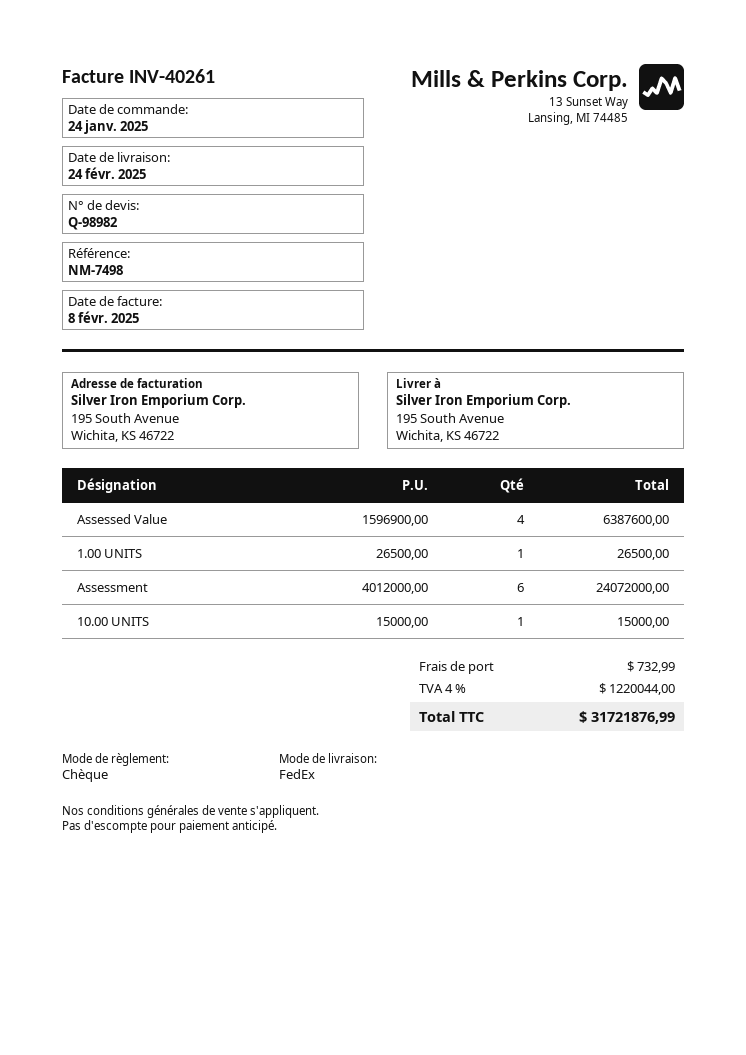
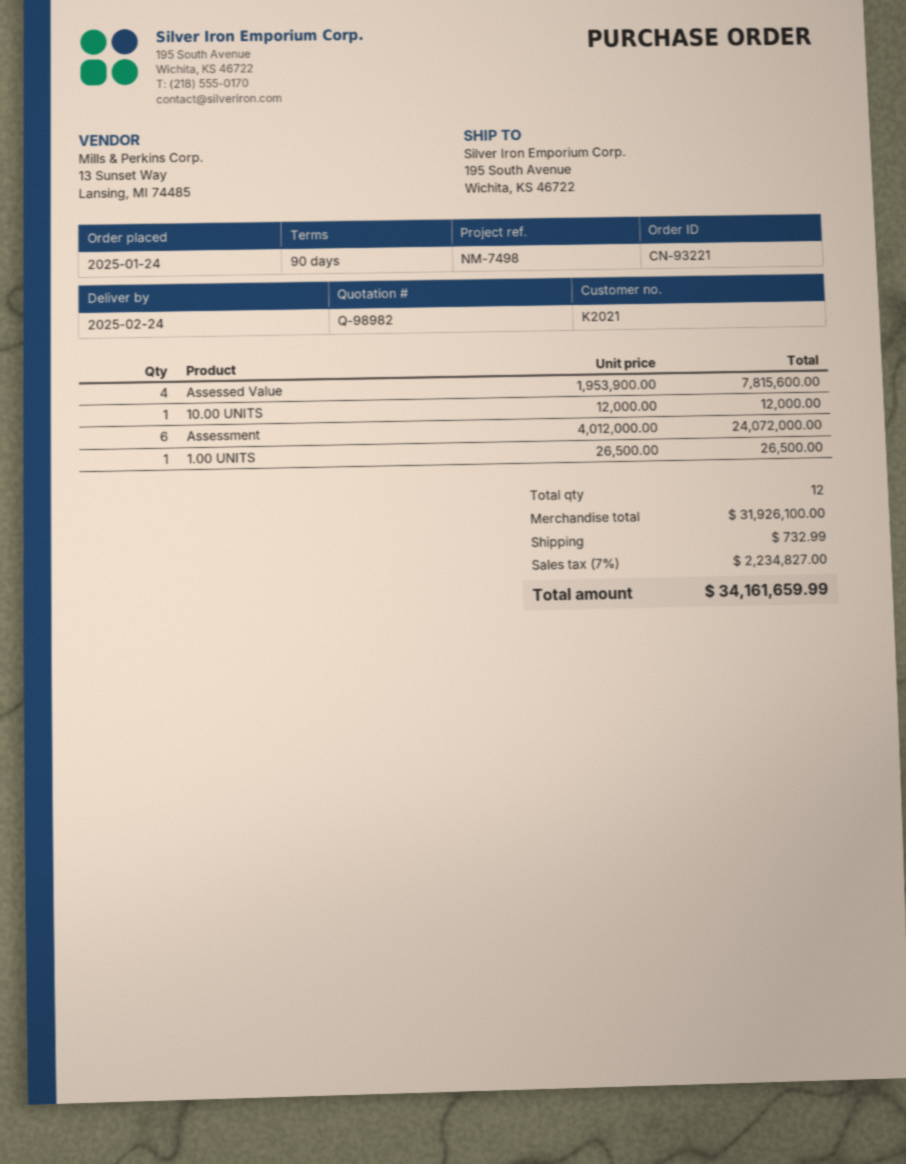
Assessed Value: 4 x 1596900.00 = 6387600.00 -> 4 x 1953900.00 = 7815600.00
10.00 UNITS: 1 x 15000.00 = 15000.00 -> 1 x 12000.00 = 12000.00
tax: 4% = 1220044.00 -> 7% = 2234827.00
total: 31721876.99 -> 34161659.99

